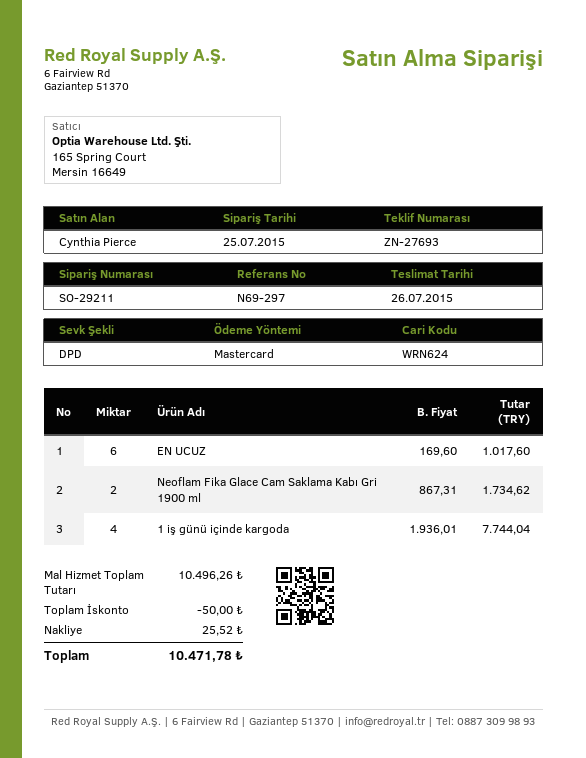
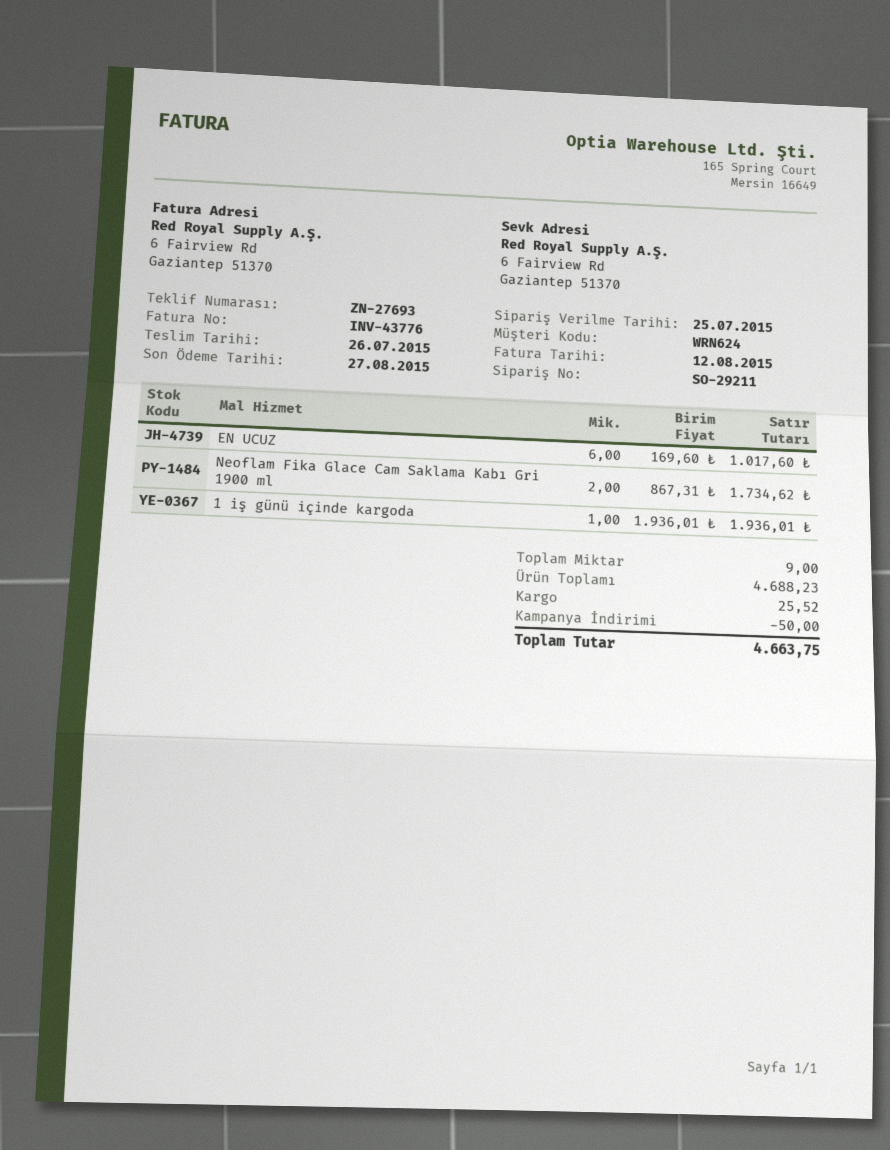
1 iş günü içinde kargoda: 4 x 1936.01 = 7744.04 -> 1 x 1936.01 = 1936.01
subtotal: 10496.26 -> 4688.23
total: 10471.78 -> 4663.75

